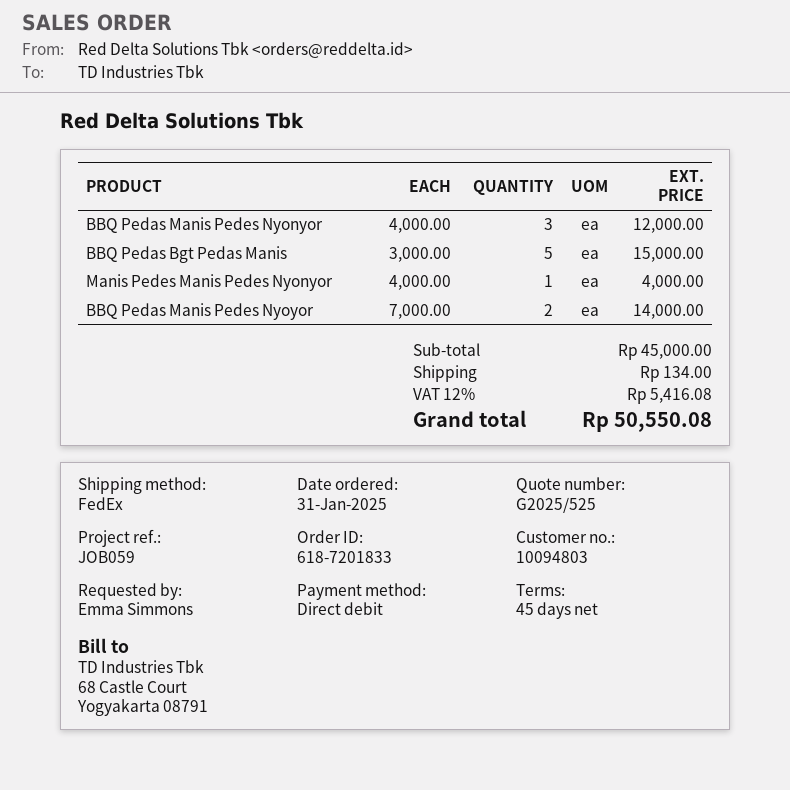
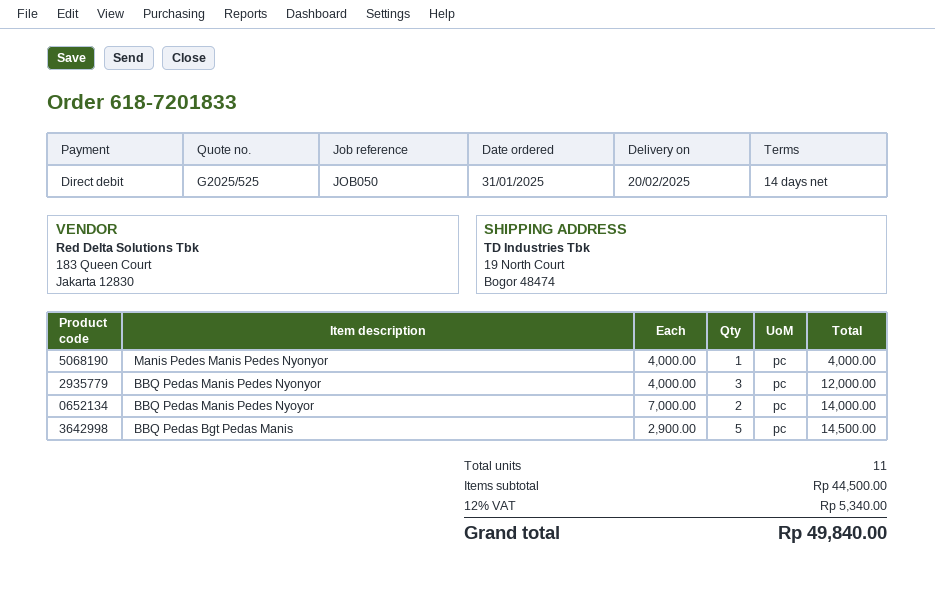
payment terms: 45 days -> 14 days
reference: JOB059 -> JOB050
BBQ Pedas Bgt Pedas Manis: 5 x 3000.00 = 15000.00 -> 5 x 2900.00 = 14500.00
subtotal: 45000.00 -> 44500.00
shipping: 134.00 -> none
tax: 12% = 5416.08 -> 12% = 5340.00
total: 50550.08 -> 49840.00

